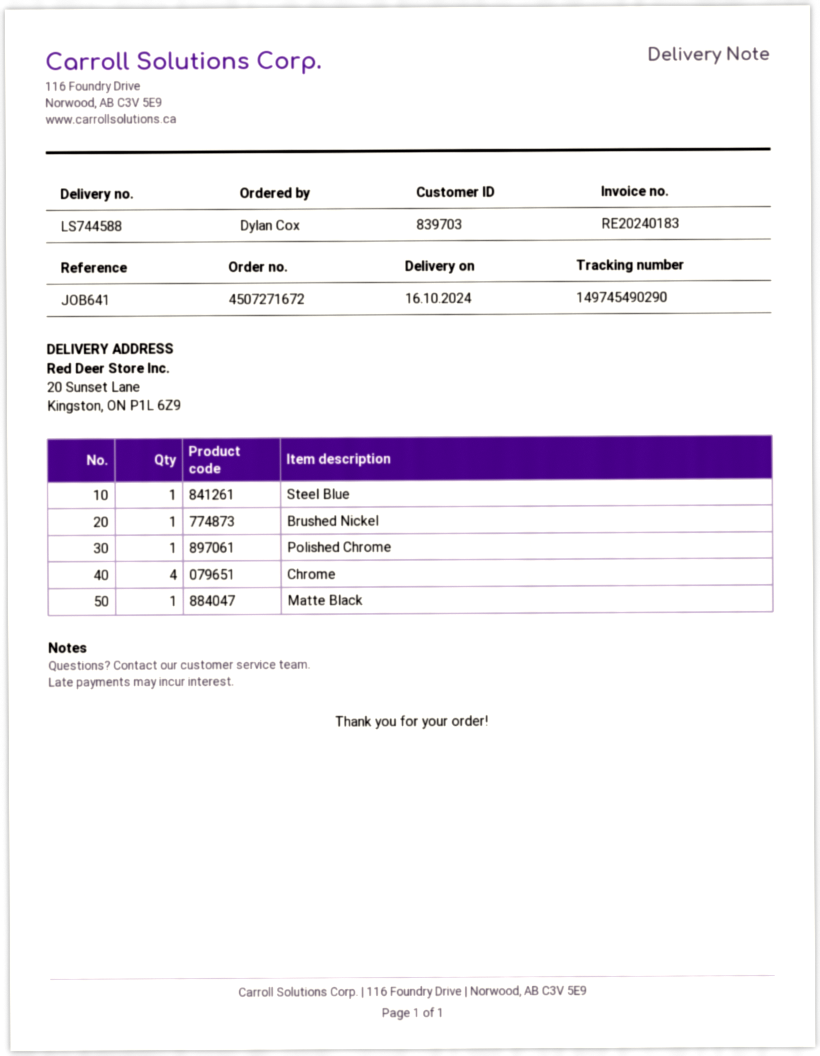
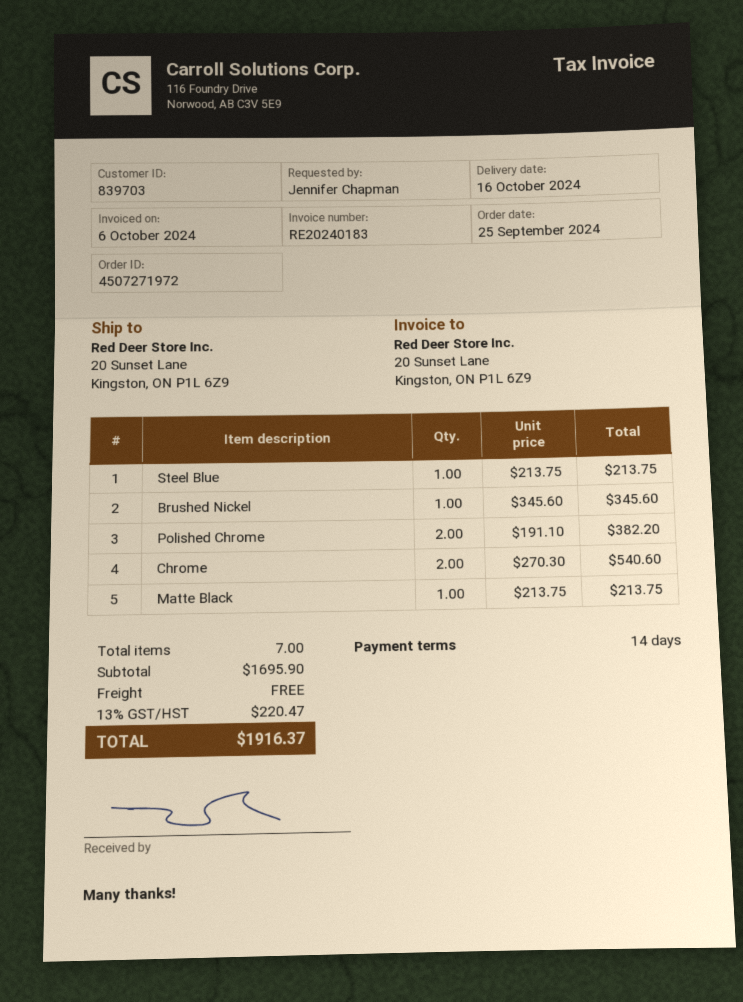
order number: 4507271672 -> 4507271972
ordered by: Dylan Cox -> Jennifer Chapman
Polished Chrome: 1 -> 2
Chrome: 4 -> 2

